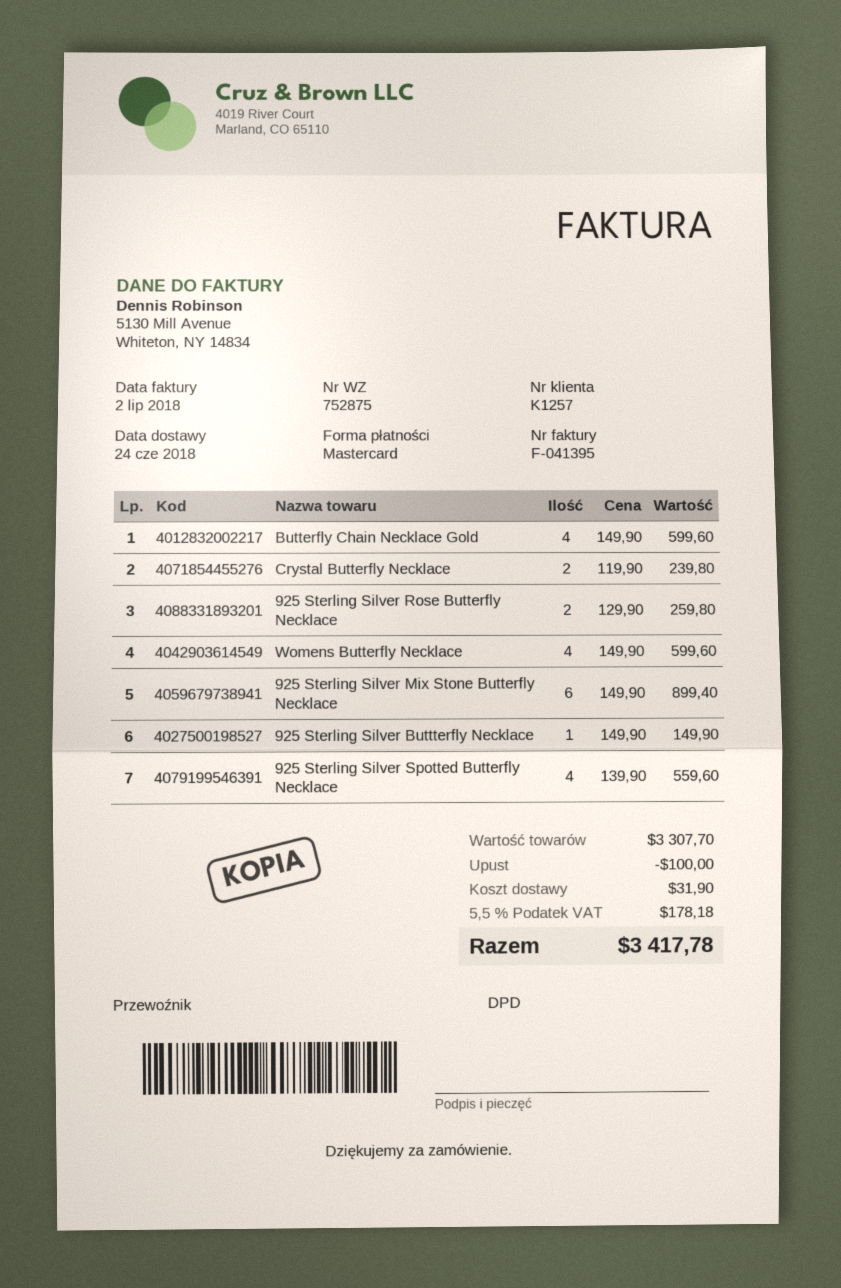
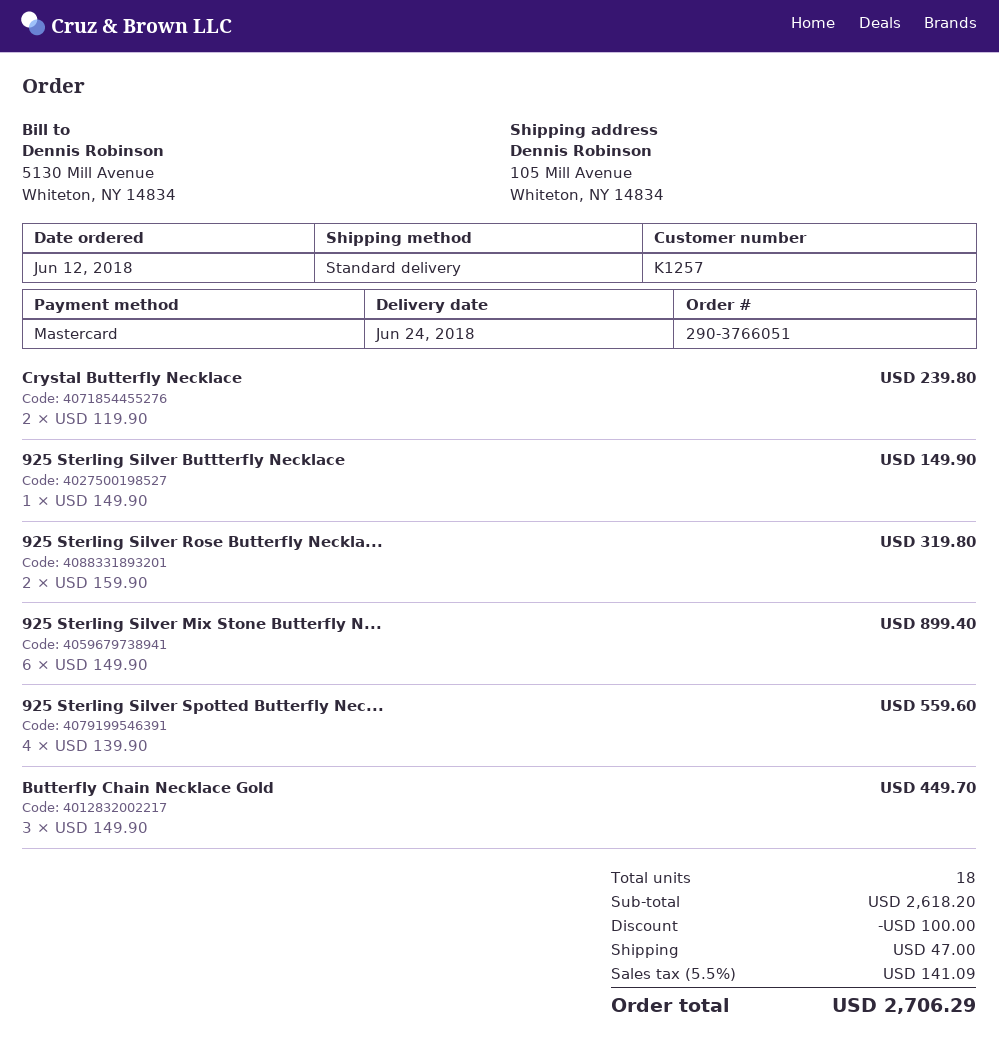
shipping method: DPD -> standard
Butterfly Chain Necklace Gold: 4 x 149.90 = 599.60 -> 3 x 149.90 = 449.70
925 Sterling Silver Rose Butterfly Necklace: 2 x 129.90 = 259.80 -> 2 x 159.90 = 319.80
Womens Butterfly Necklace: 4 x 149.90 = 599.60 -> none
subtotal: 3307.70 -> 2618.20
shipping: 31.90 -> 47.00
tax: 5.5% = 178.18 -> 5.5% = 141.09
total: 3417.78 -> 2706.29

